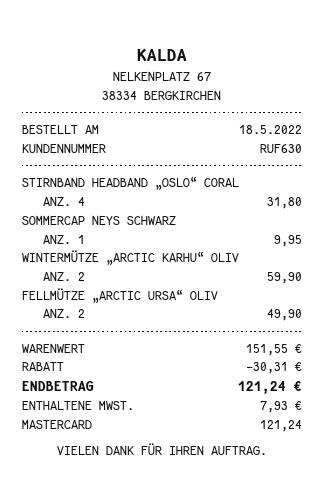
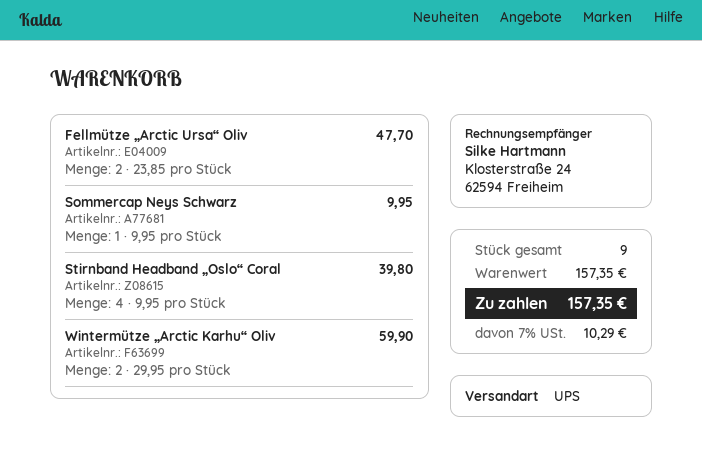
STIRNBAND HEADBAND „OSLO“ CORAL: 4 for 31.80 -> 4 for 39.80
FELLMÜTZE „ARCTIC URSA“ OLIV: 2 for 49.90 -> 2 for 47.70
subtotal: 151.55 -> 157.35
discount: 30.31 -> none
tax: 7.93 -> 10.29
total: 121.24 -> 157.35

